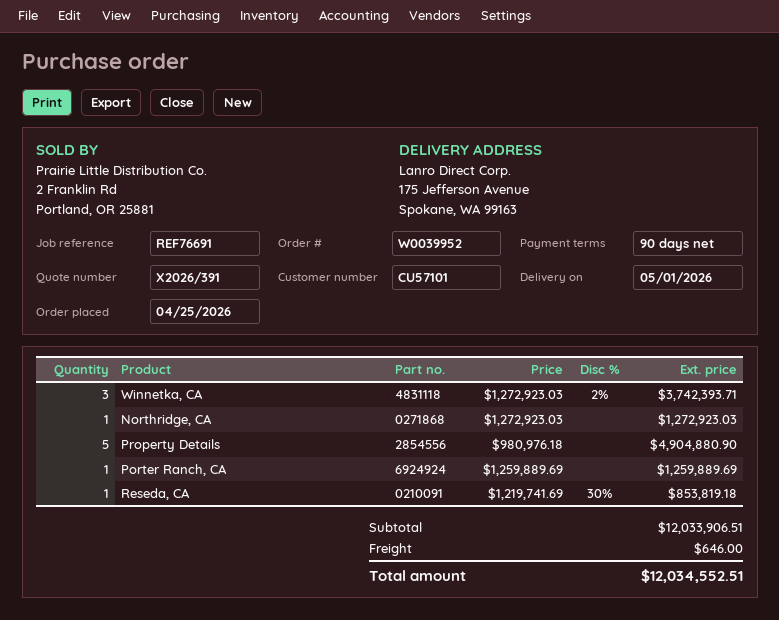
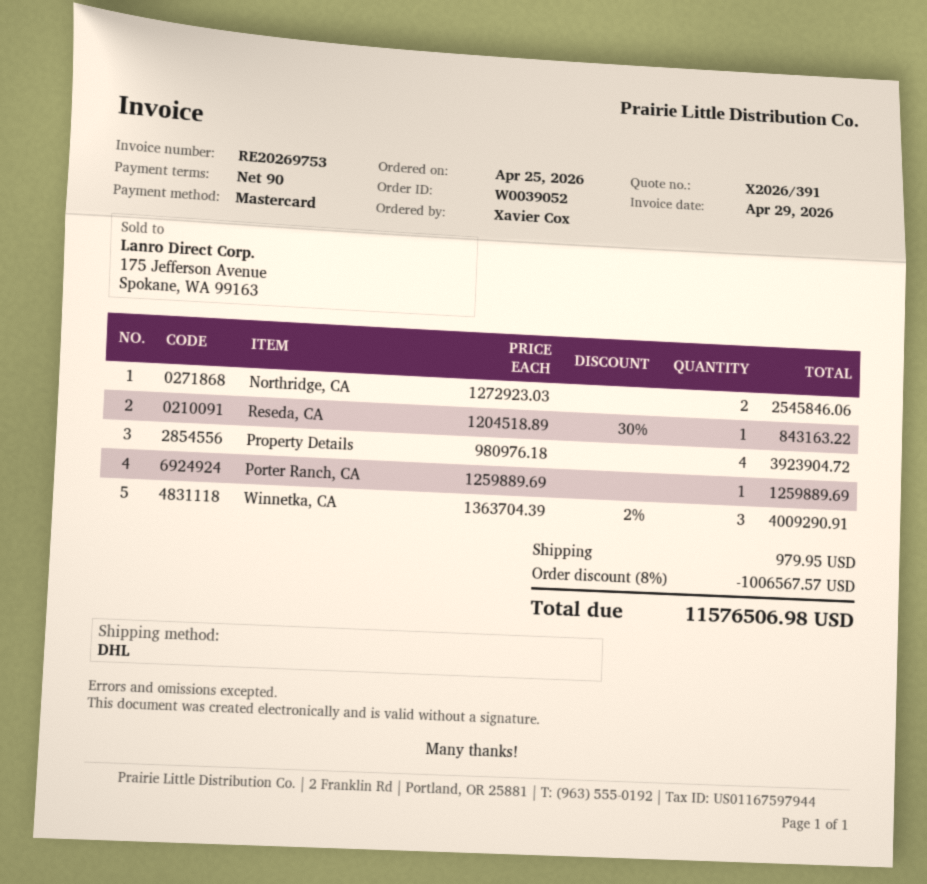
order number: W0039952 -> W0039052
Winnetka, CA: 3 x 1272923.03 - 2% = 3742393.71 -> 3 x 1363704.39 - 2% = 4009290.91
Northridge, CA: 1 x 1272923.03 = 1272923.03 -> 2 x 1272923.03 = 2545846.06
Property Details: 5 x 980976.18 = 4904880.90 -> 4 x 980976.18 = 3923904.72
Reseda, CA: 1 x 1219741.69 - 30% = 853819.18 -> 1 x 1204518.89 - 30% = 843163.22
discount: none -> 8% = 1006567.57
shipping: 646.00 -> 979.95
total: 12034552.51 -> 11576506.98

